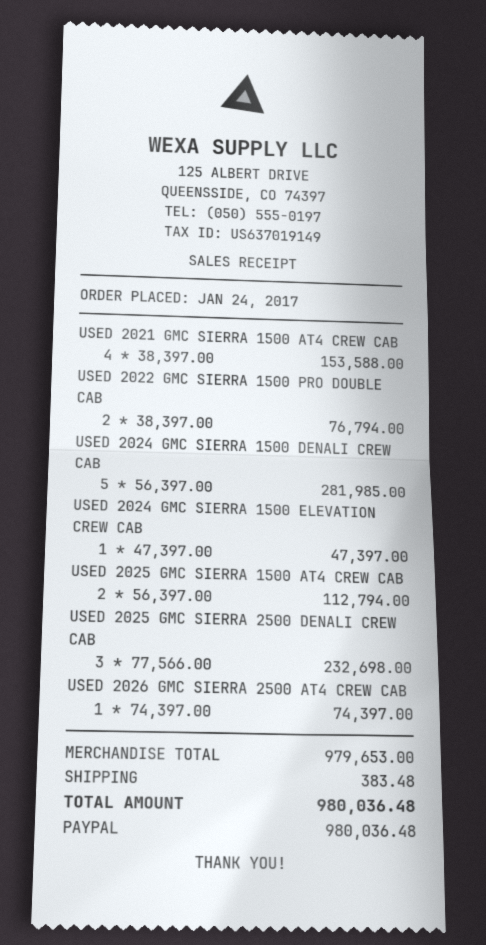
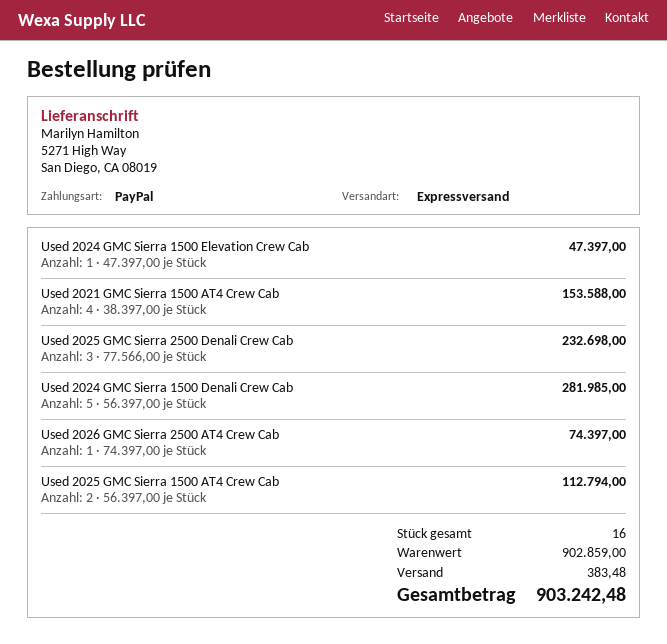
USED 2022 GMC SIERRA 1500 PRO DOUBLE CAB: 2 x 38397.00 = 76794.00 -> none
subtotal: 979653.00 -> 902859.00
total: 980036.48 -> 903242.48

